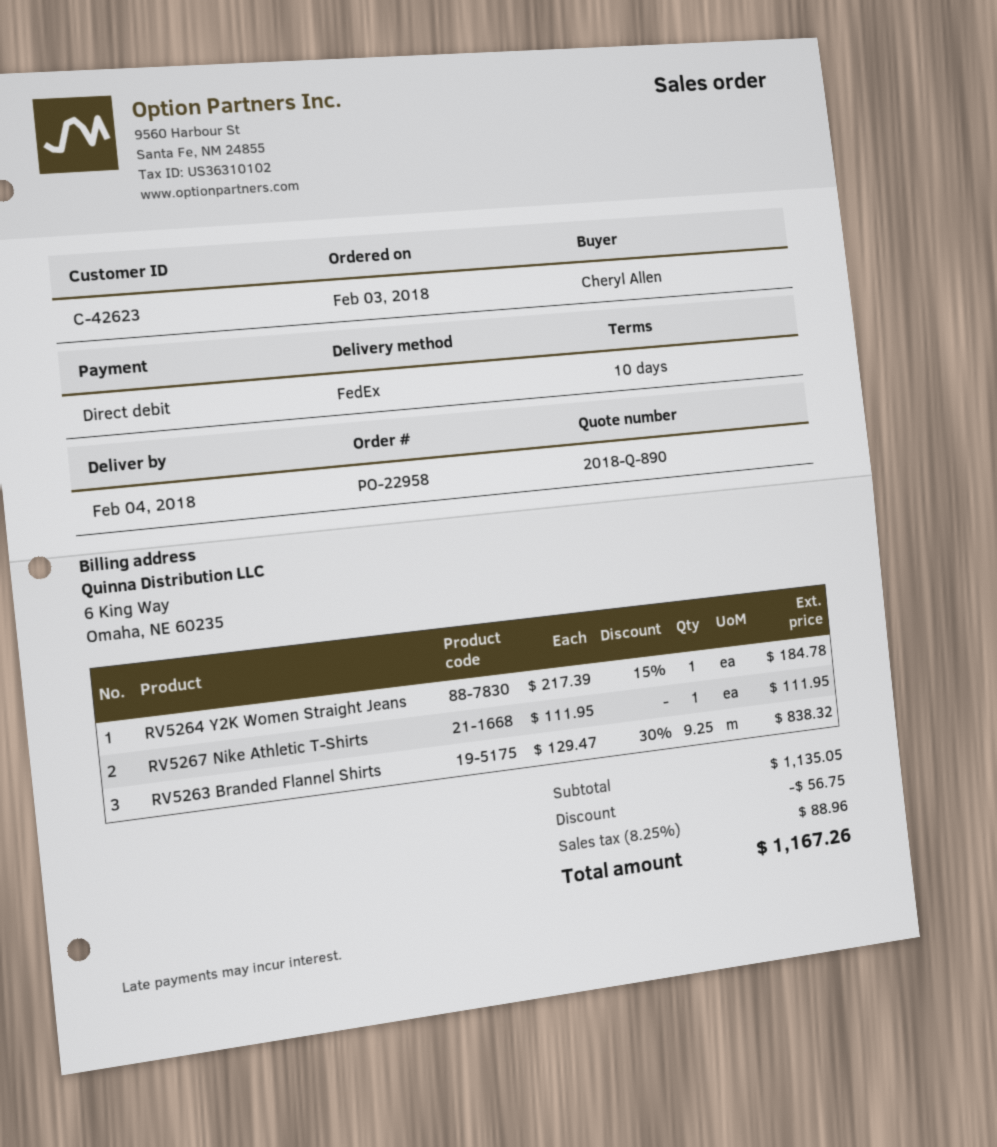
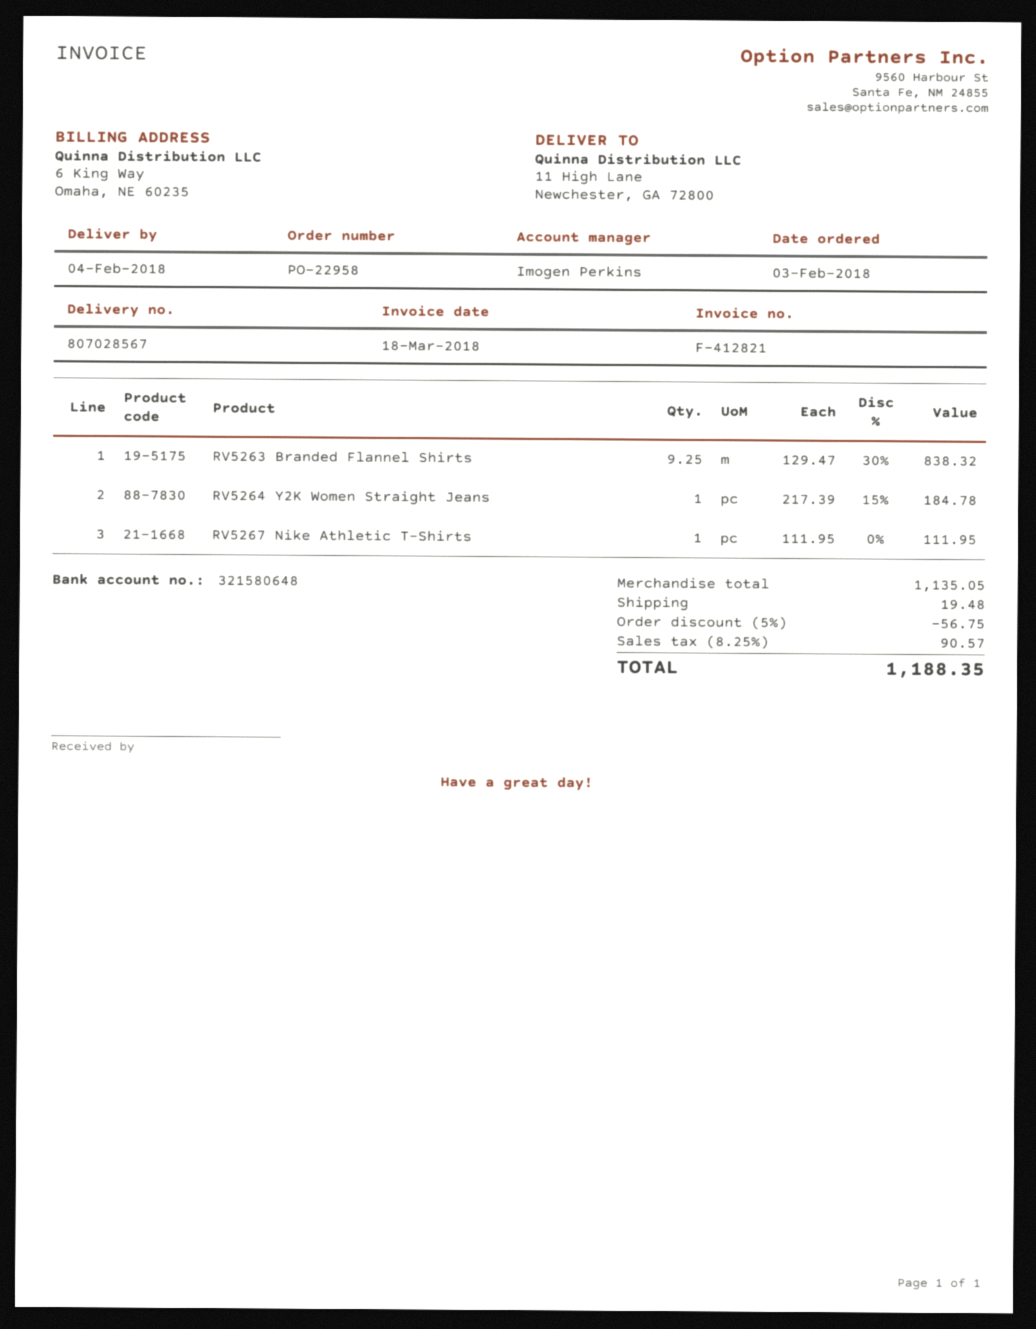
shipping: none -> 19.48
tax: 8.25% = 88.96 -> 8.25% = 90.57
total: 1167.26 -> 1188.35

